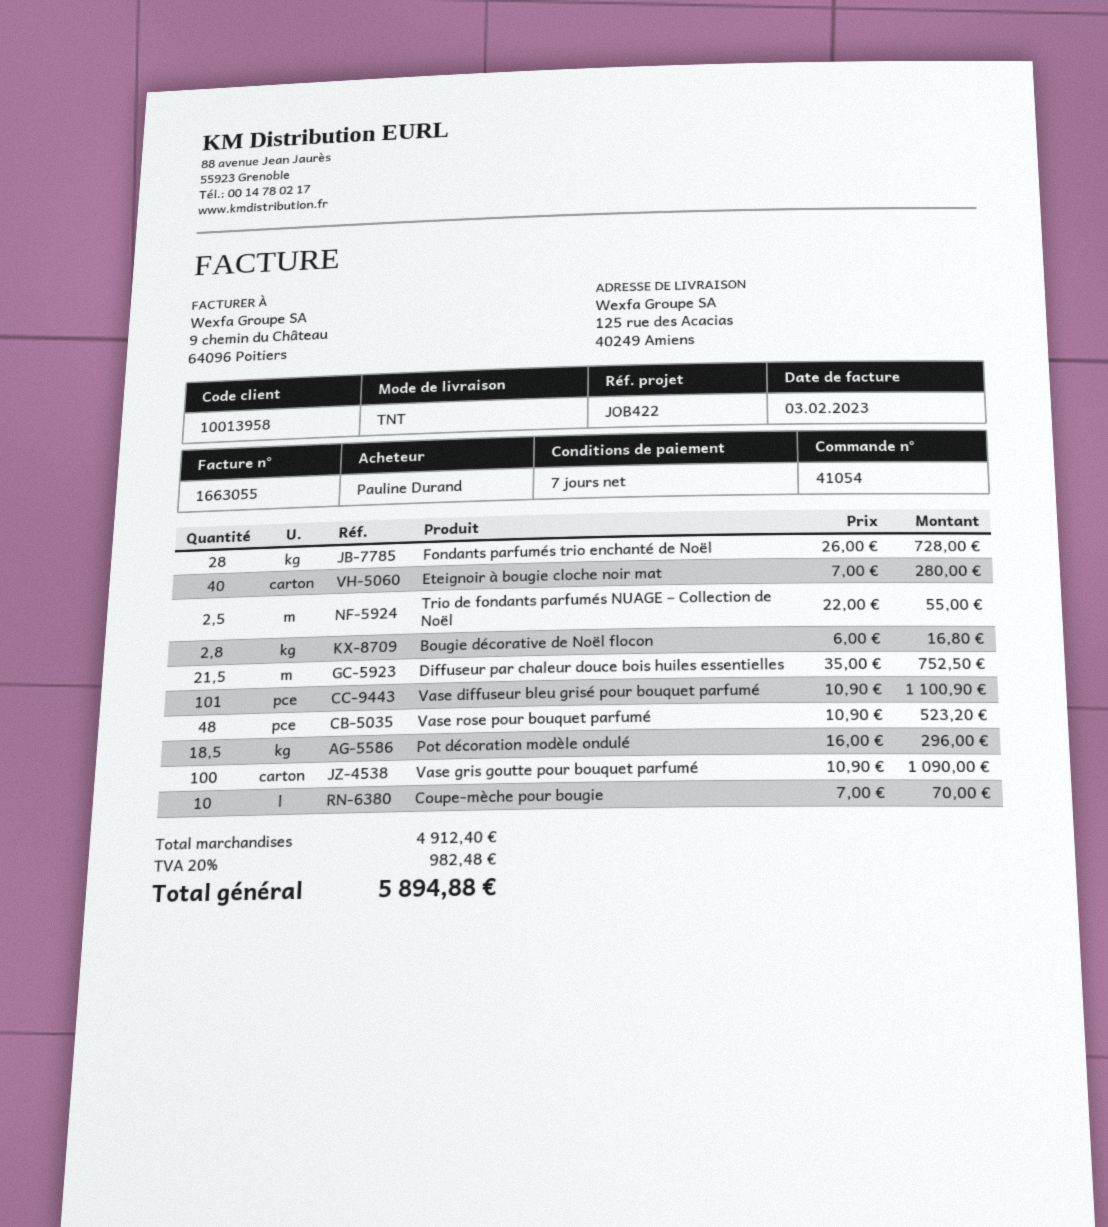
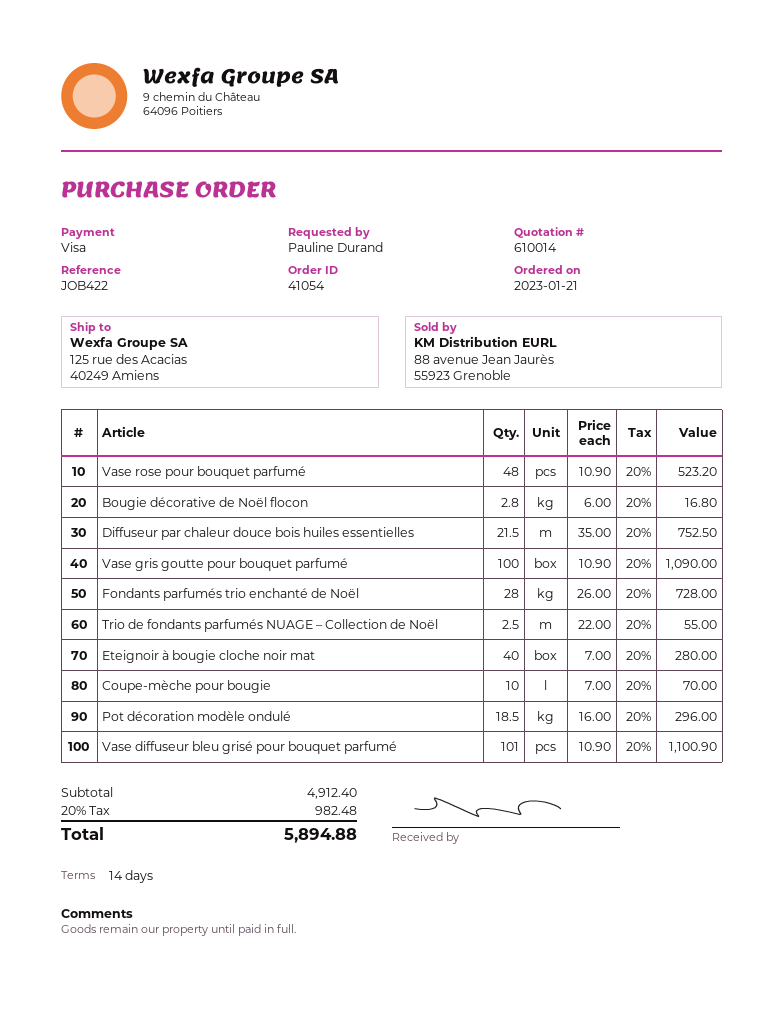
payment terms: 7 days -> 14 days

